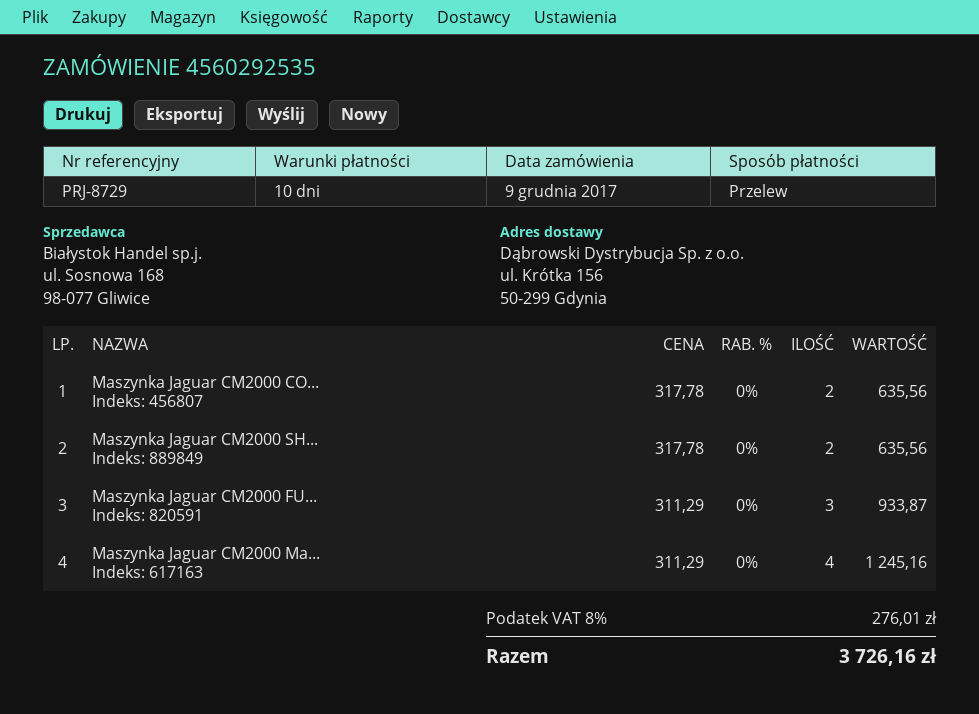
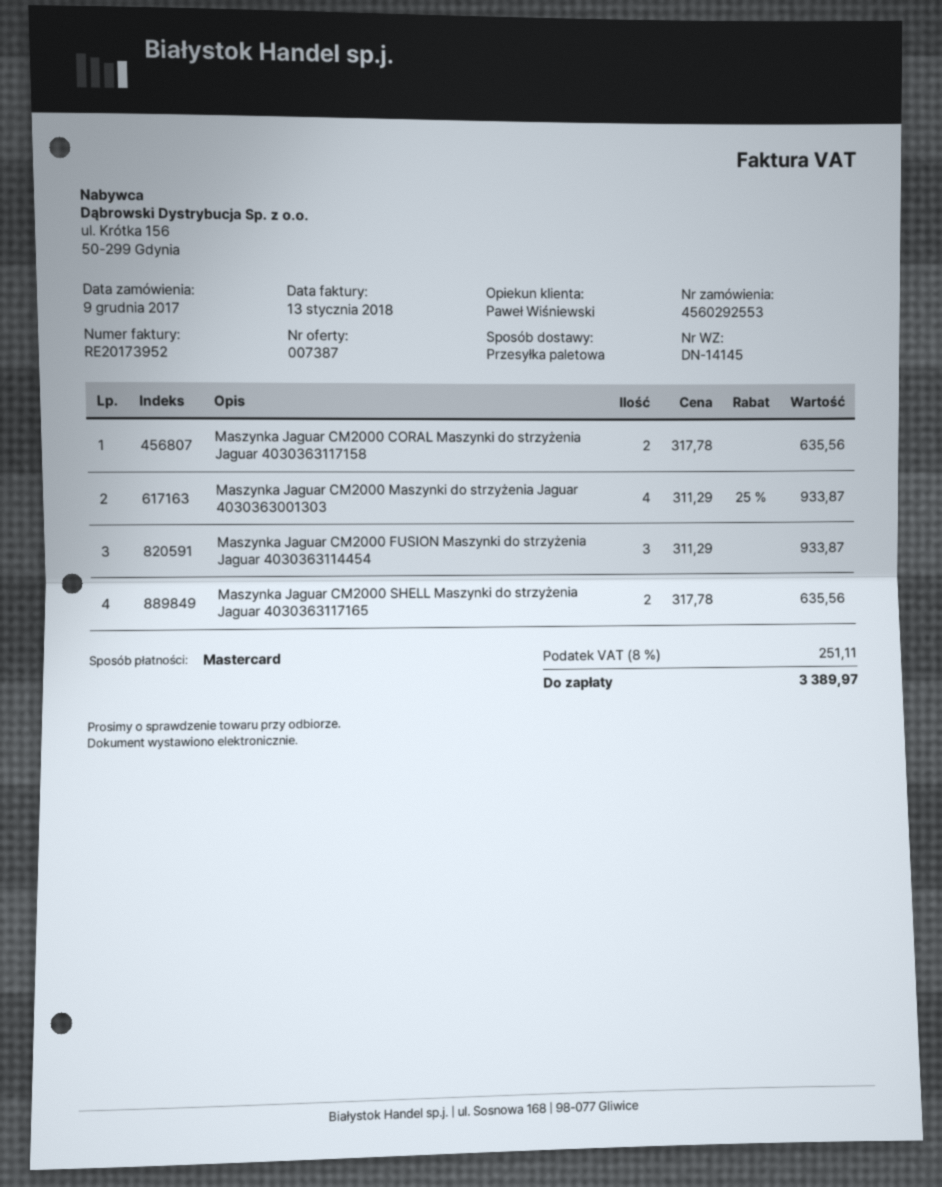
order number: 4560292535 -> 4560292553
payment method: bank transfer -> Mastercard
Maszynka Jaguar CM2000 Ma...: 4 x 311.29 = 1245.16 -> 4 x 311.29 - 25% = 933.87
tax: 8% = 276.01 -> 8% = 251.11
total: 3726.16 -> 3389.97

